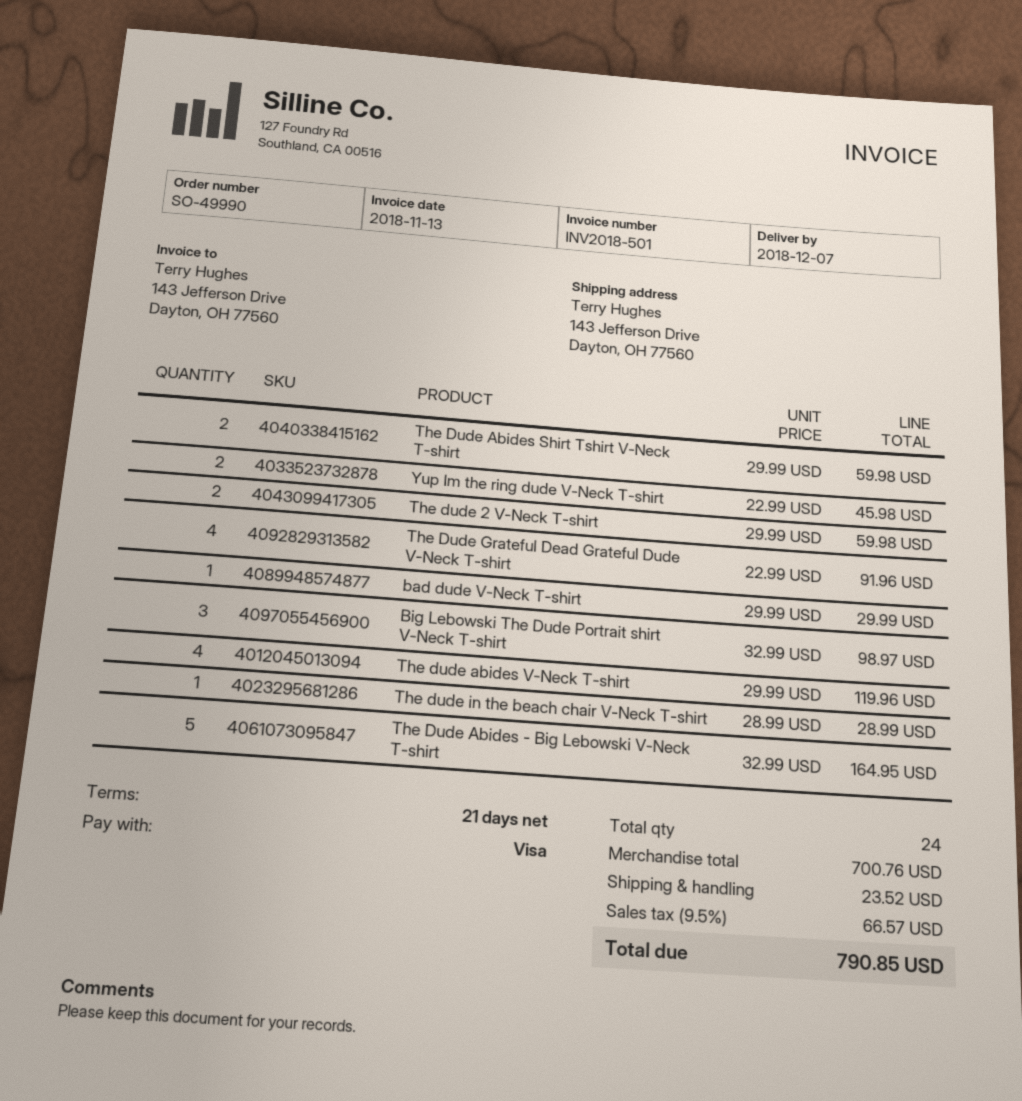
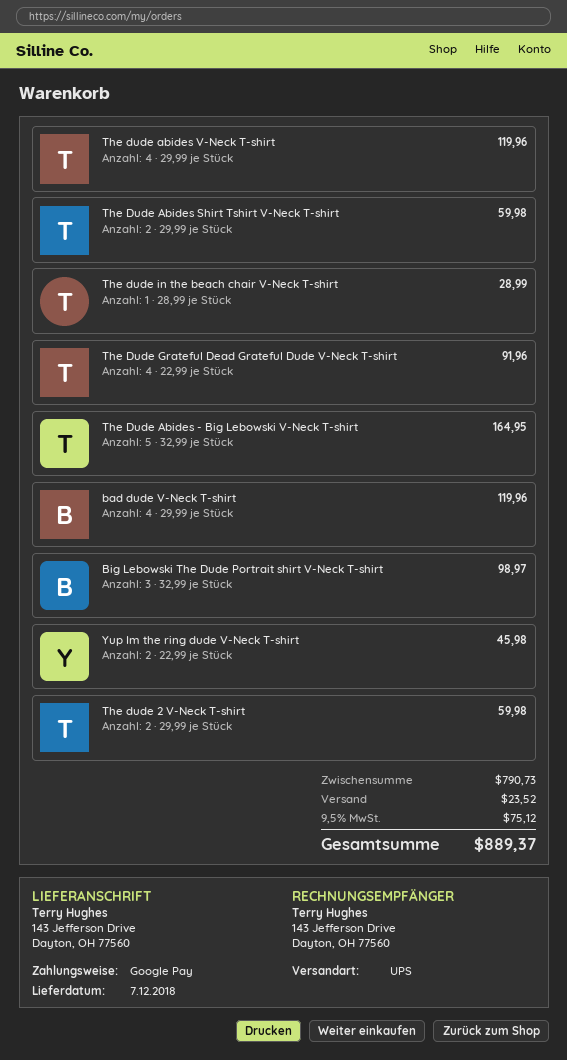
payment method: Visa -> Google Pay
bad dude V-Neck T-shirt: 1 x 29.99 = 29.99 -> 4 x 29.99 = 119.96
subtotal: 700.76 -> 790.73
tax: 9.5% = 66.57 -> 9.5% = 75.12
total: 790.85 -> 889.37

